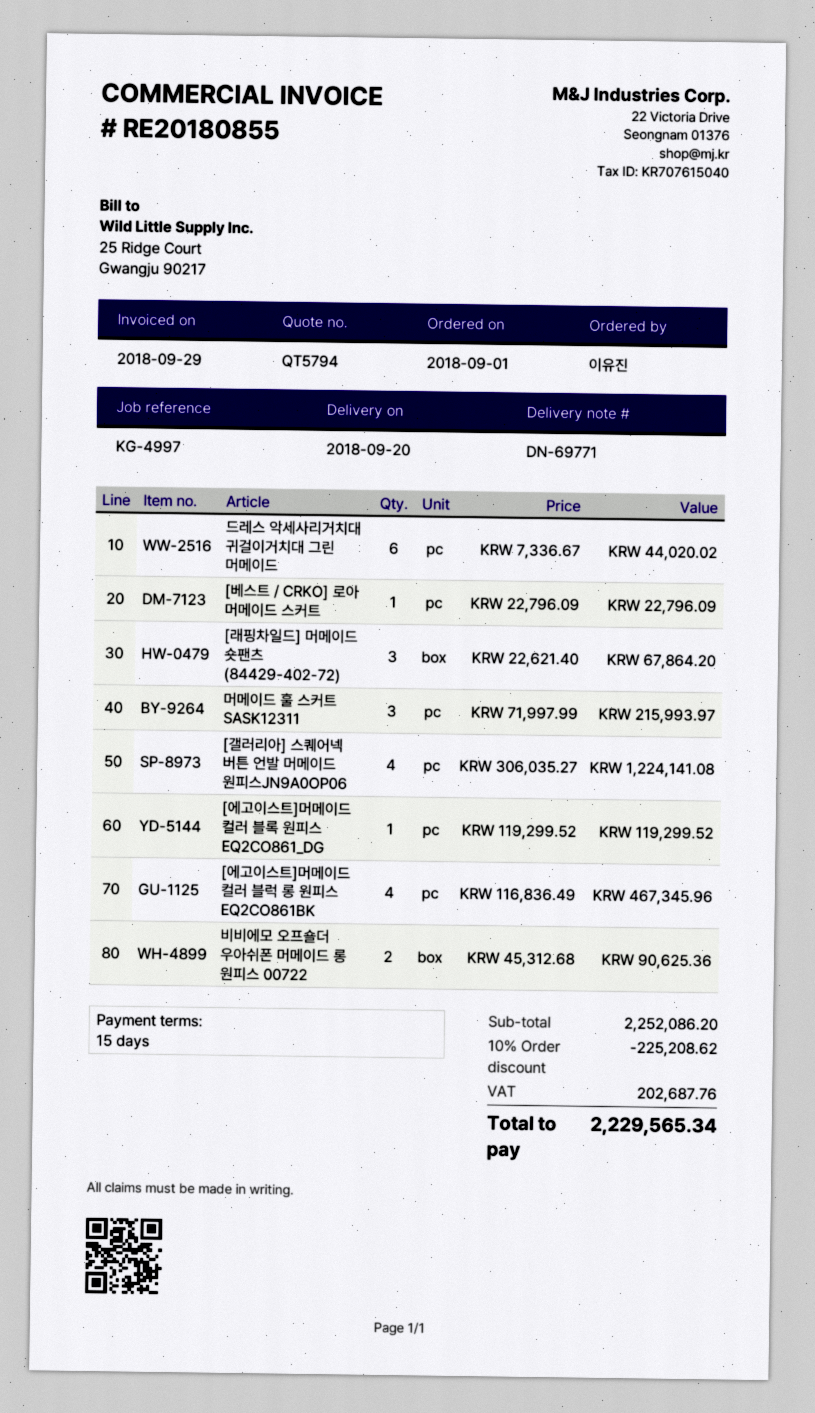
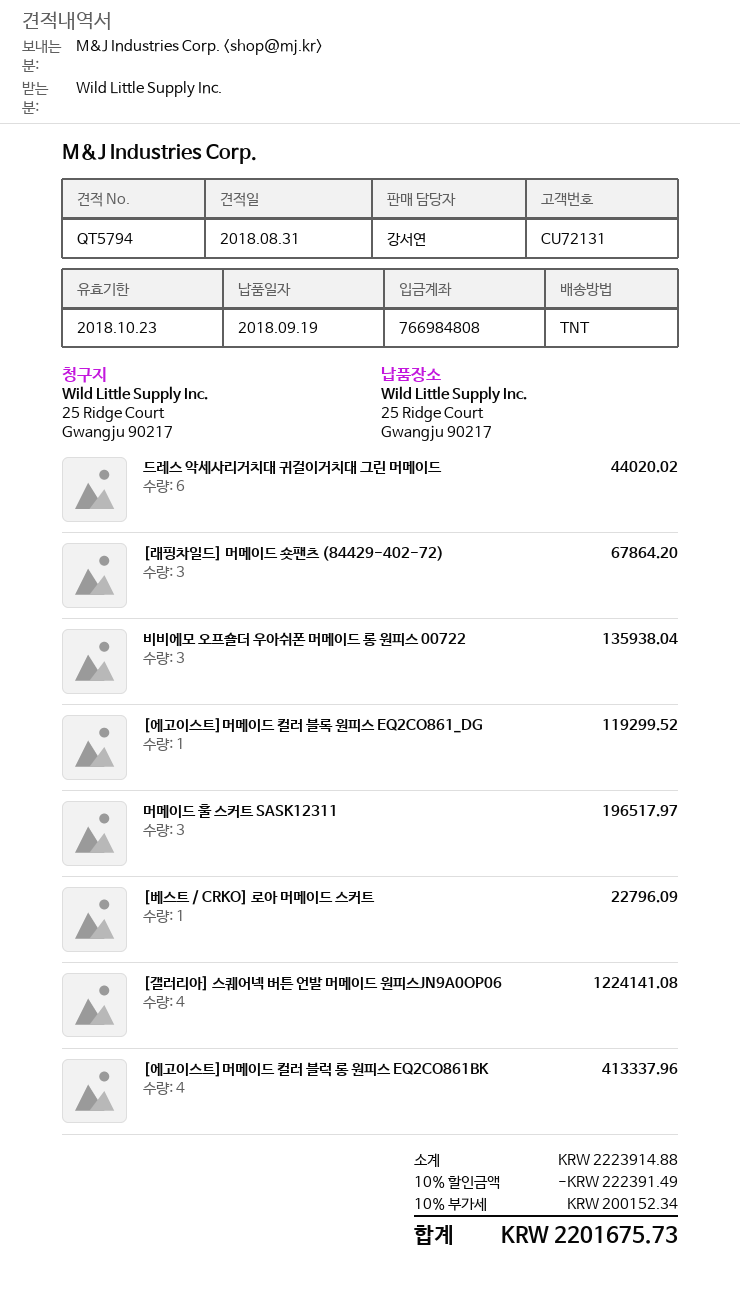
delivery date: 2018-09-20 -> 2018-09-19
머메이드 훌 스커트 SASK12311: 3 for 215993.97 -> 3 for 196517.97
[에고이스트]머메이드 컬러 블럭 롱 원피스 EQ2CO861BK: 4 for 467345.96 -> 4 for 413337.96
비비에모 오프숄더 우아쉬폰 머메이드 롱 원피스 00722: 2 for 90625.36 -> 3 for 135938.04
subtotal: 2252086.20 -> 2223914.88
discount: 10% = 225208.62 -> 10% = 222391.49
tax: 202687.76 -> 200152.34
total: 2229565.34 -> 2201675.73

